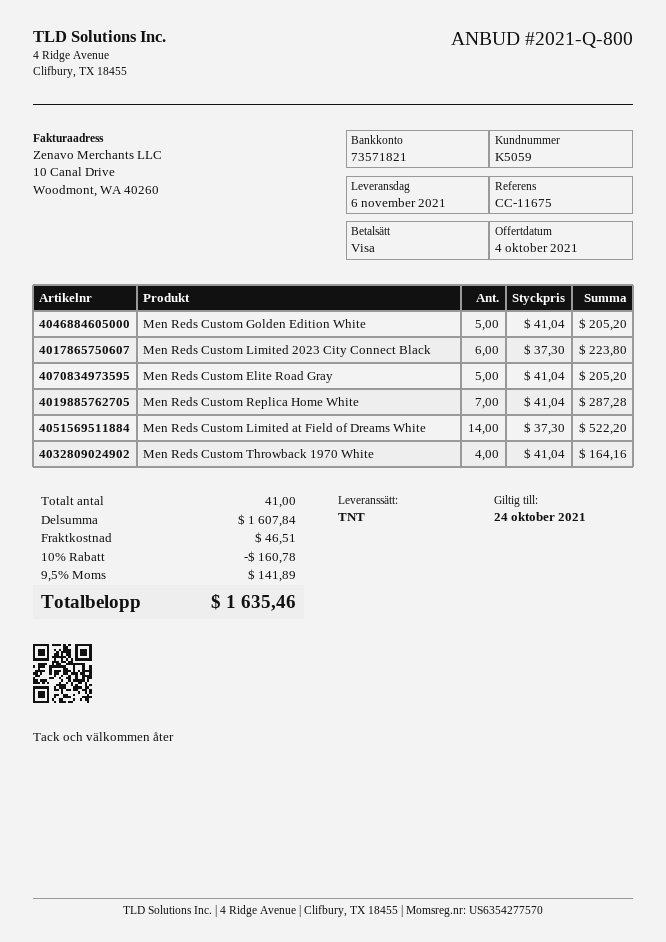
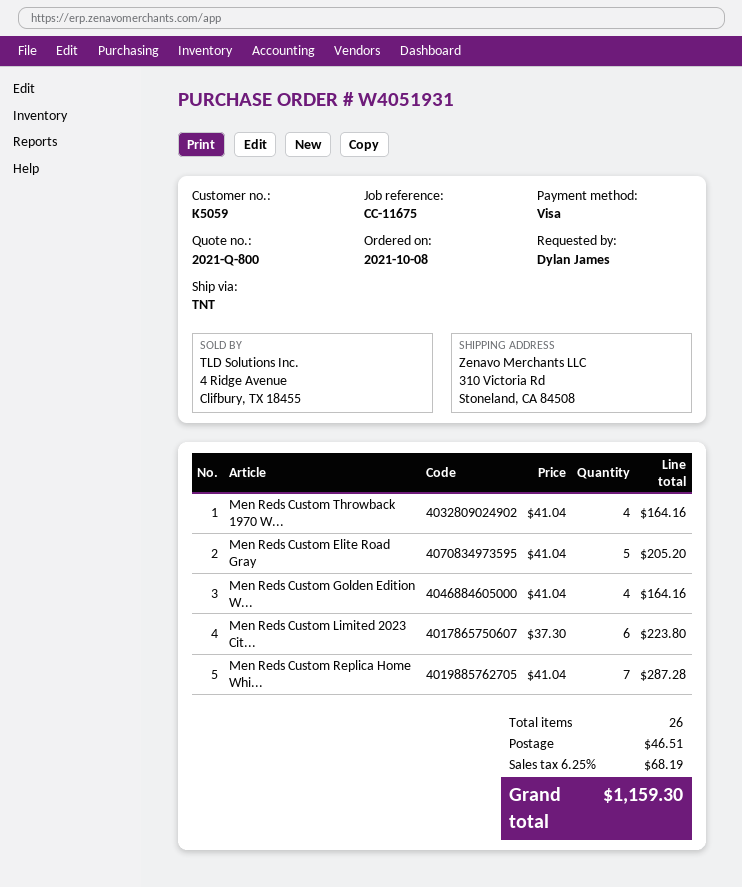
Men Reds Custom Golden Edition White: 5 x 41.04 = 205.20 -> 4 x 41.04 = 164.16
Men Reds Custom Limited at Field of Dreams White: 14 x 37.30 = 522.20 -> none
total quantity: 41 -> 26
discount: 10% = 160.78 -> none
tax: 9.5% = 141.89 -> 6.25% = 68.19
total: 1635.46 -> 1159.30

